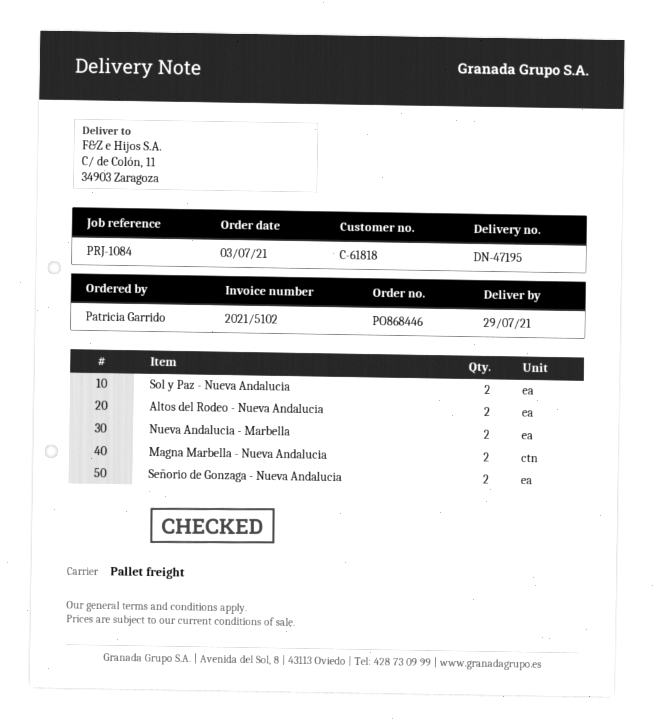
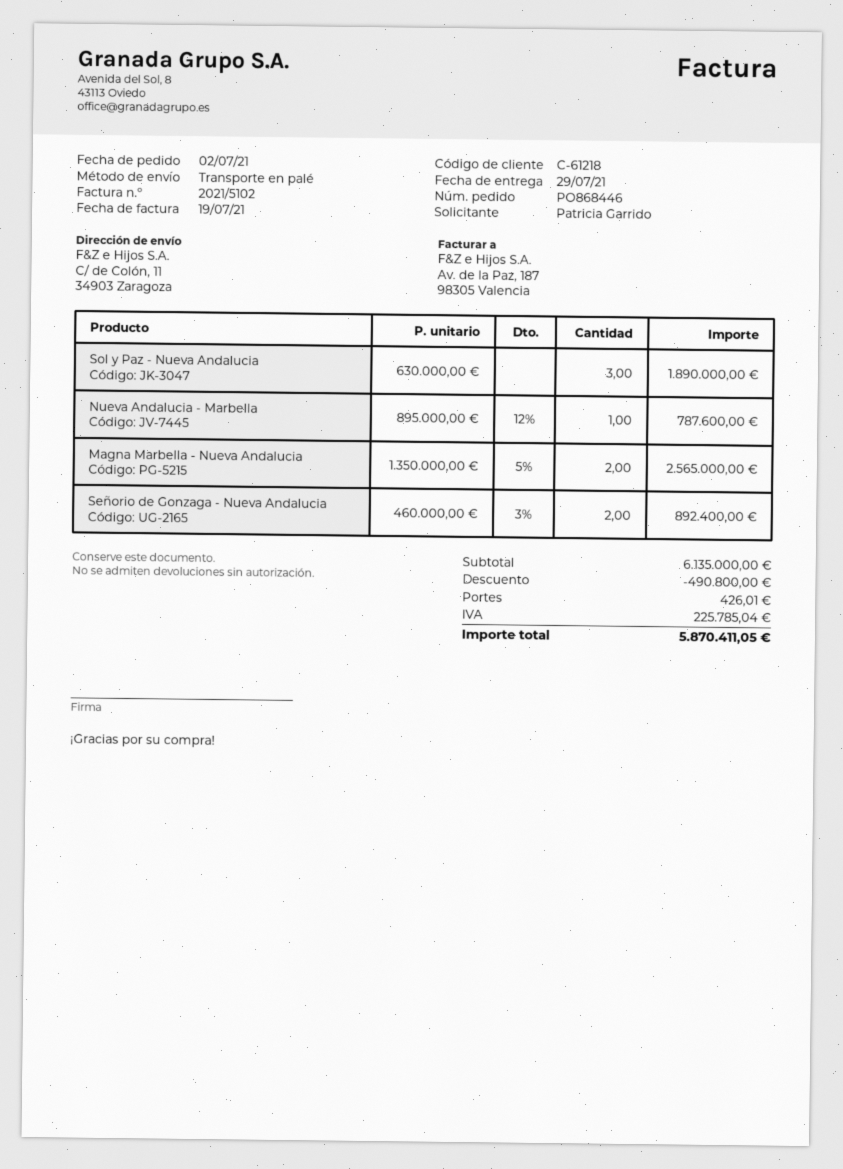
order date: 2021-07-03 -> 2021-07-02
customer number: C-61818 -> C-61218
Sol y Paz - Nueva Andalucia: 2 -> 3
Altos del Rodeo - Nueva Andalucia: 2 -> none
Nueva Andalucia - Marbella: 2 -> 1

